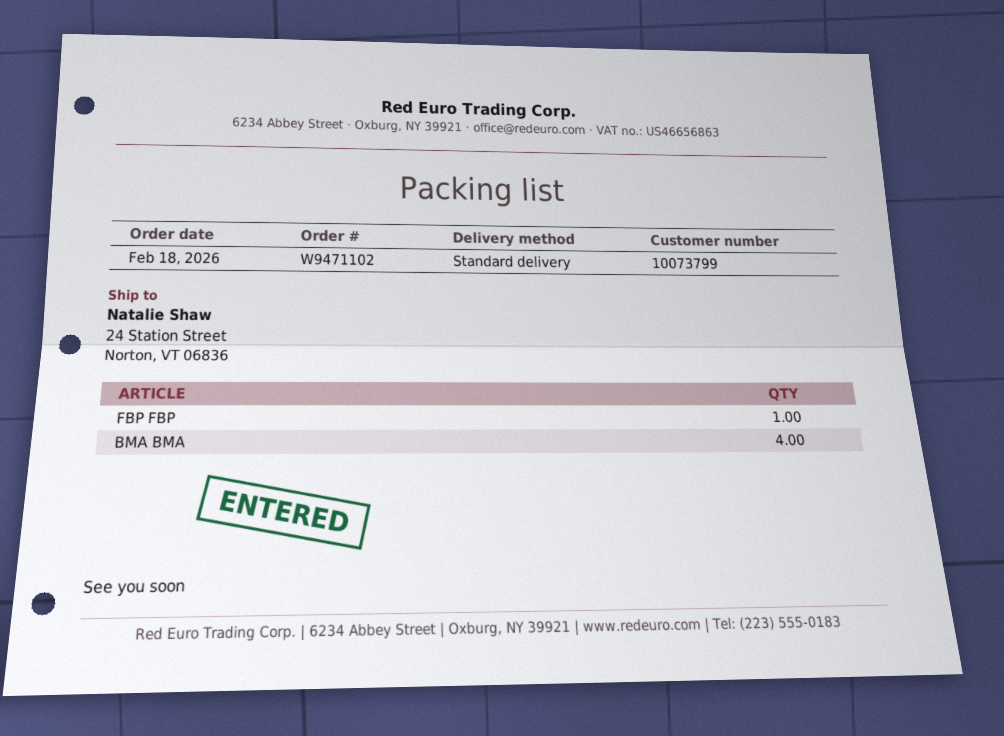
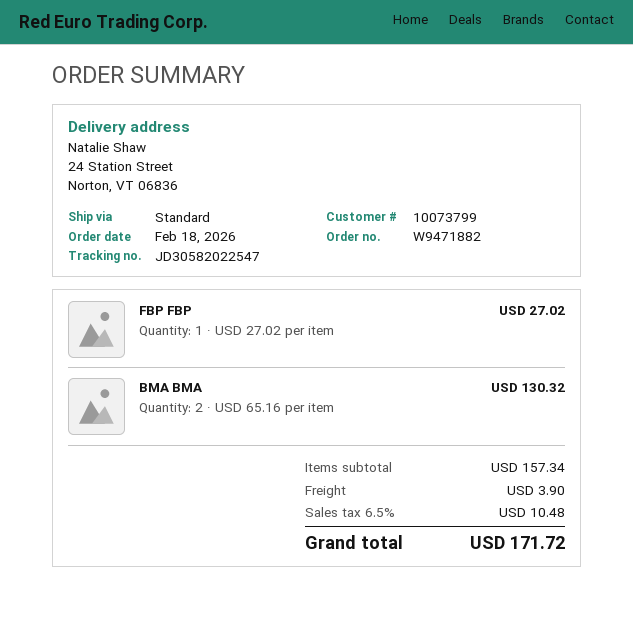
order number: W9471102 -> W9471882
BMA BMA: 4 -> 2

